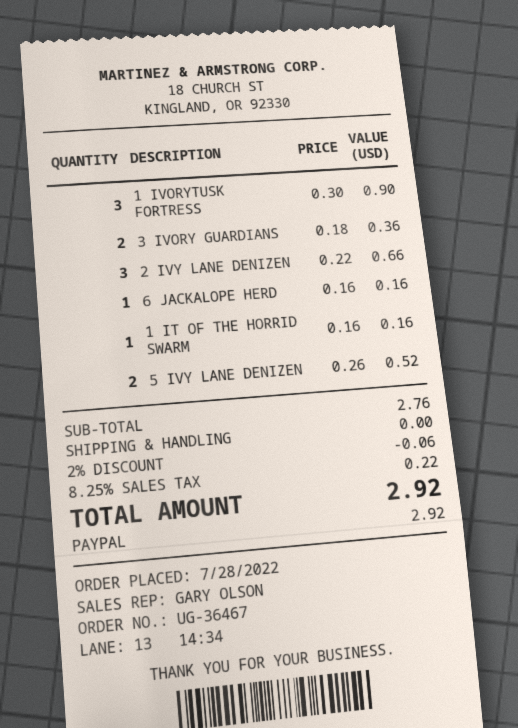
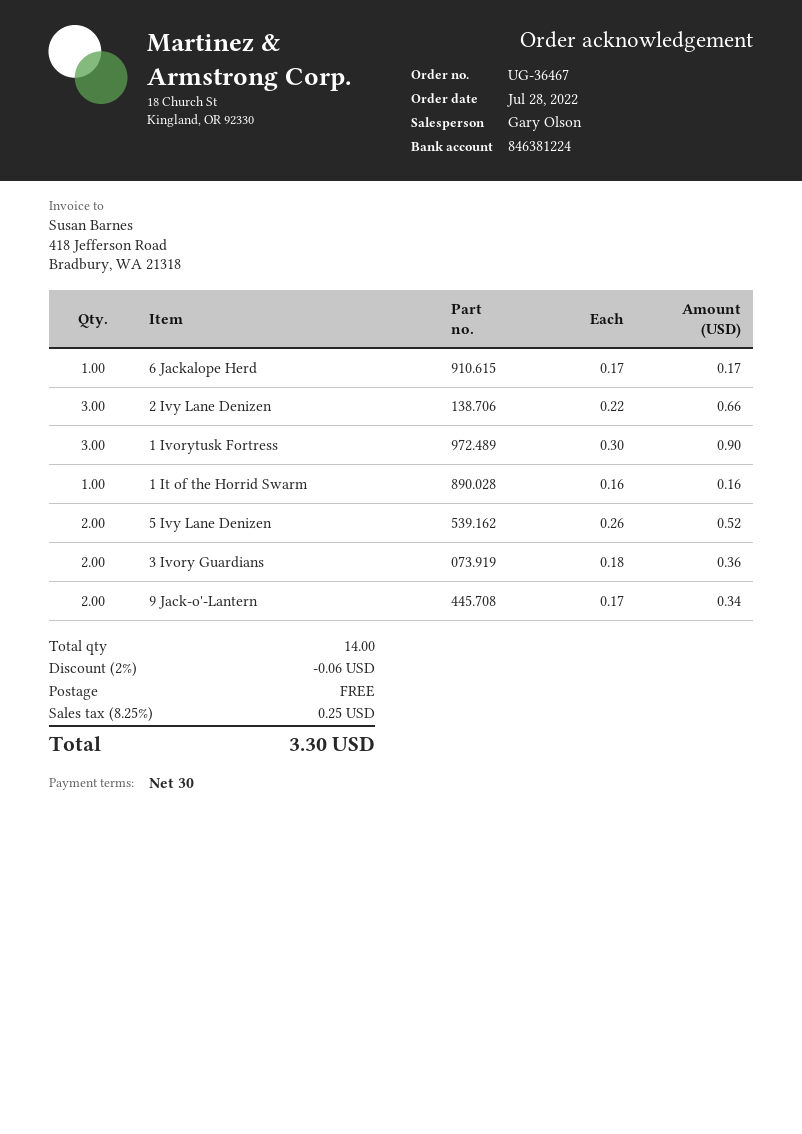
6 JACKALOPE HERD: 1 x 0.16 = 0.16 -> 1 x 0.17 = 0.17
9 Jack-o'-Lantern: none -> 2 x 0.17 = 0.34
tax: 8.25% = 0.22 -> 8.25% = 0.25
total: 2.92 -> 3.30

